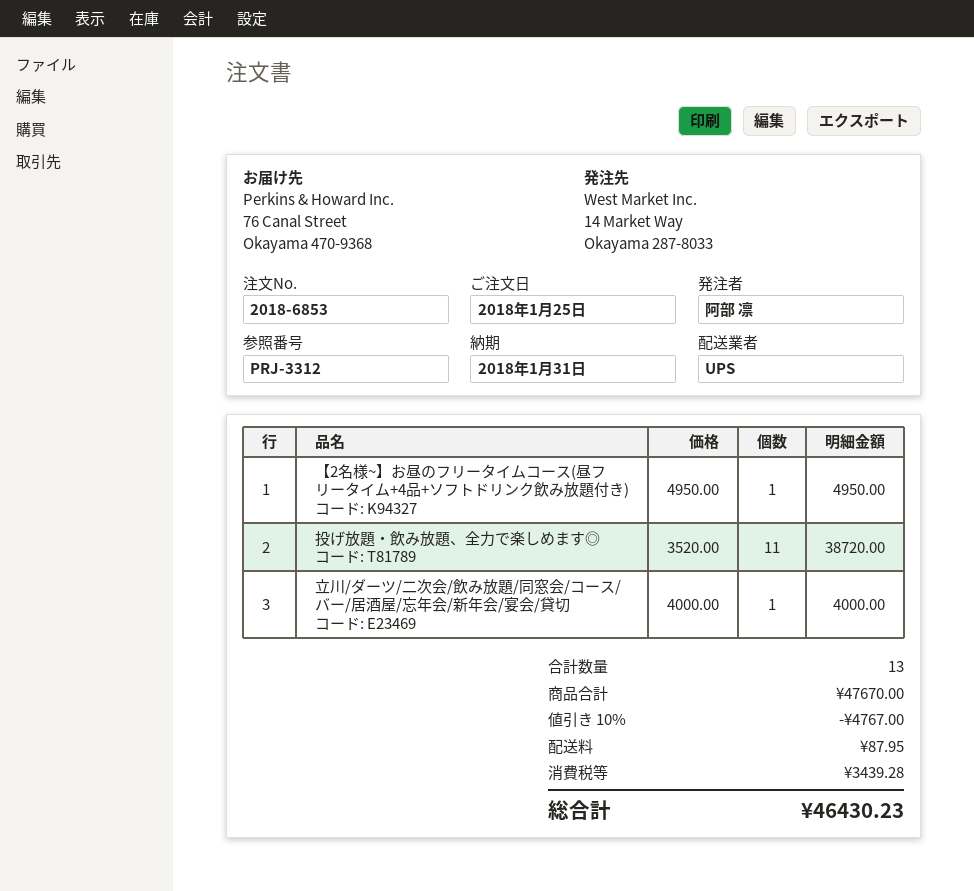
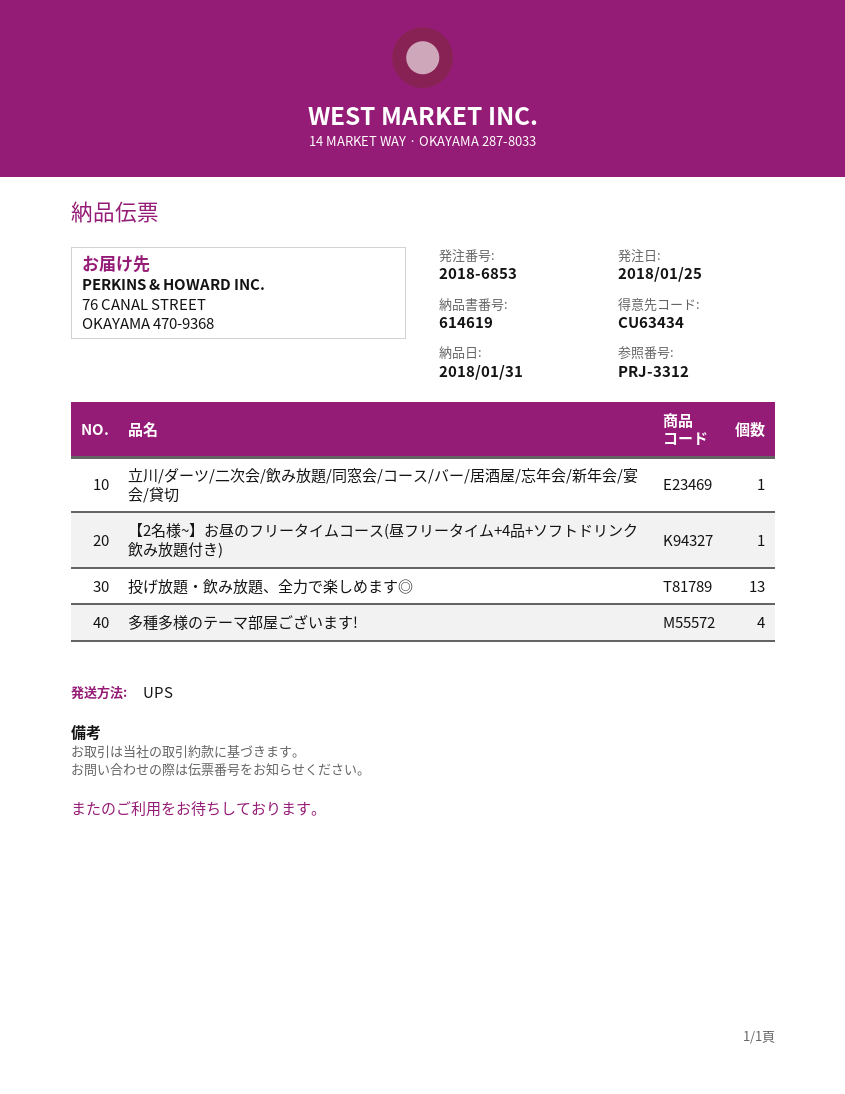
投げ放題・飲み放題、全力で楽しめます◎: 11 -> 13
多種多様のテーマ部屋ございます!: none -> 4

